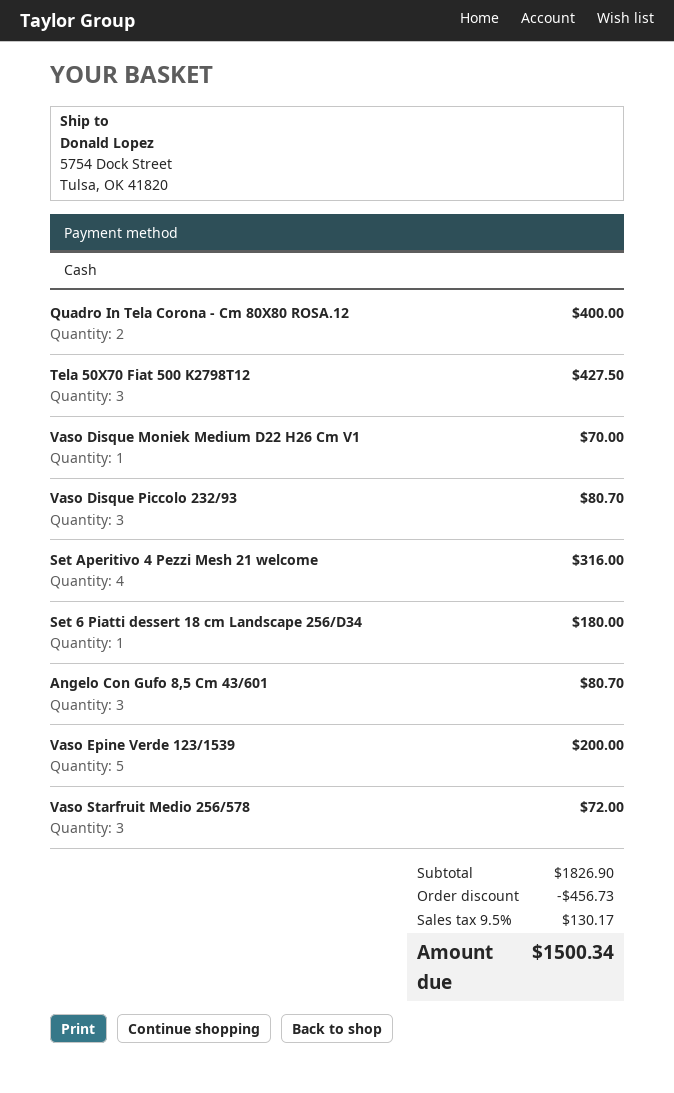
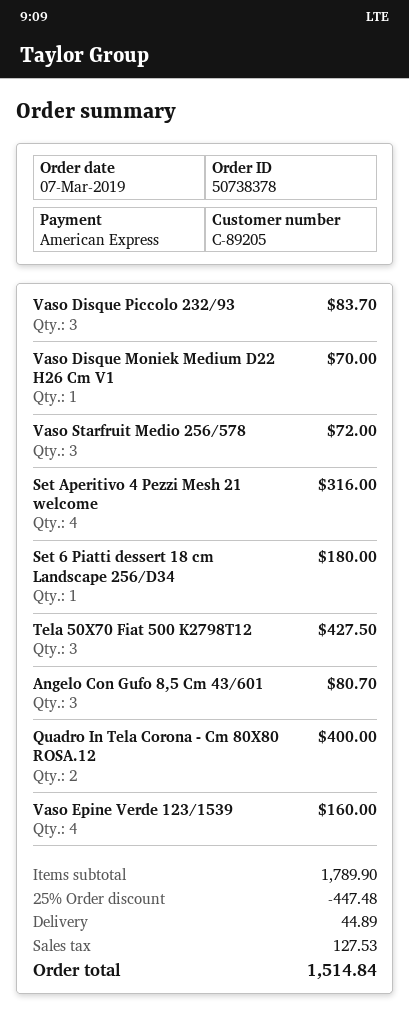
payment method: cash -> American Express
Vaso Disque Piccolo 232/93: 3 for 80.70 -> 3 for 83.70
Vaso Epine Verde 123/1539: 5 for 200.00 -> 4 for 160.00
subtotal: 1826.90 -> 1789.90
discount: 456.73 -> 447.48
shipping: none -> 44.89
tax: 130.17 -> 127.53
total: 1500.34 -> 1514.84

